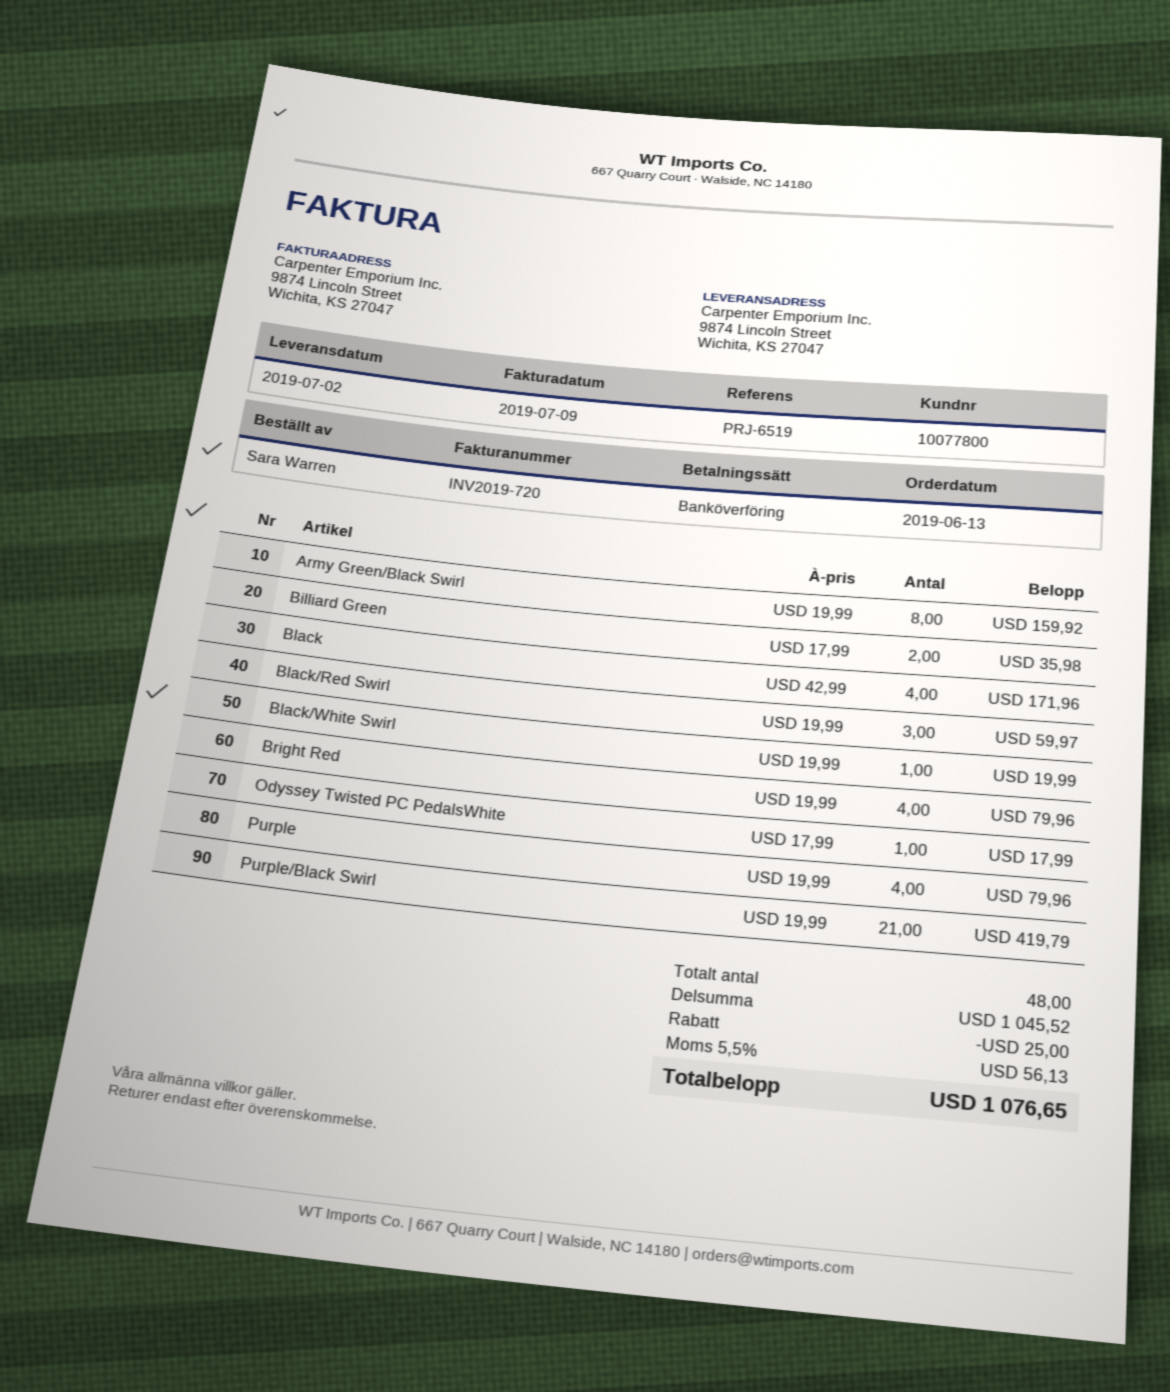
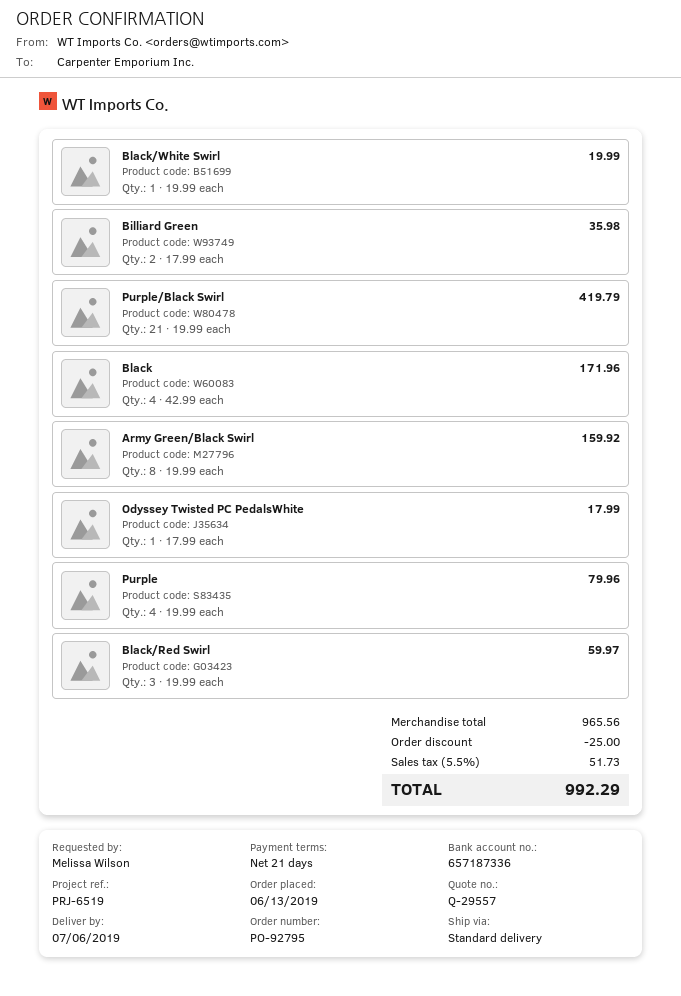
delivery date: 2019-07-02 -> 2019-07-06
ordered by: Sara Warren -> Melissa Wilson
Bright Red: 4 x 19.99 = 79.96 -> none
subtotal: 1045.52 -> 965.56
tax: 5.5% = 56.13 -> 5.5% = 51.73
total: 1076.65 -> 992.29

